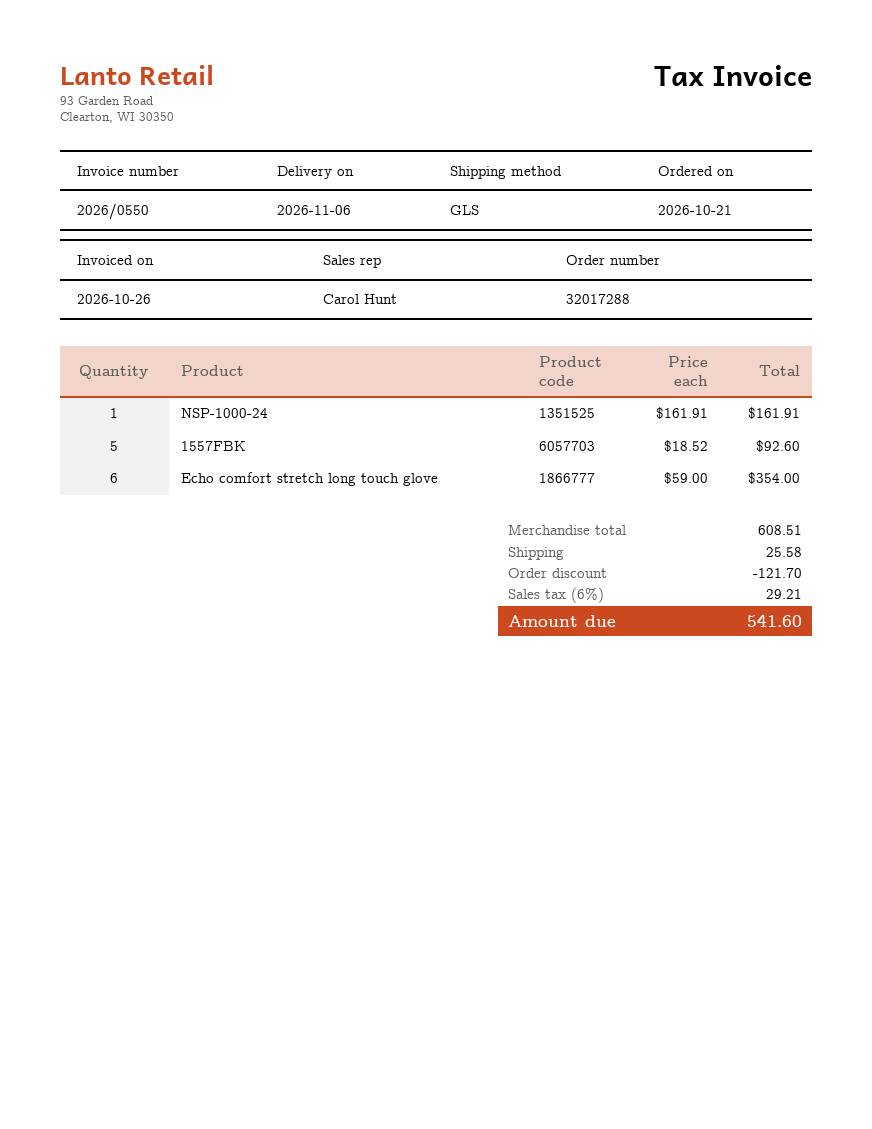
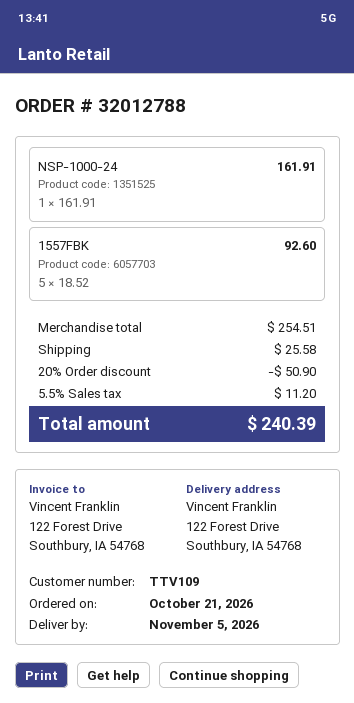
order number: 32017288 -> 32012788
delivery date: 2026-11-06 -> 2026-11-05
Echo comfort stretch long touch glove: 6 x 59.00 = 354.00 -> none
subtotal: 608.51 -> 254.51
discount: 121.70 -> 50.90
tax: 6% = 29.21 -> 5.5% = 11.20
total: 541.60 -> 240.39

